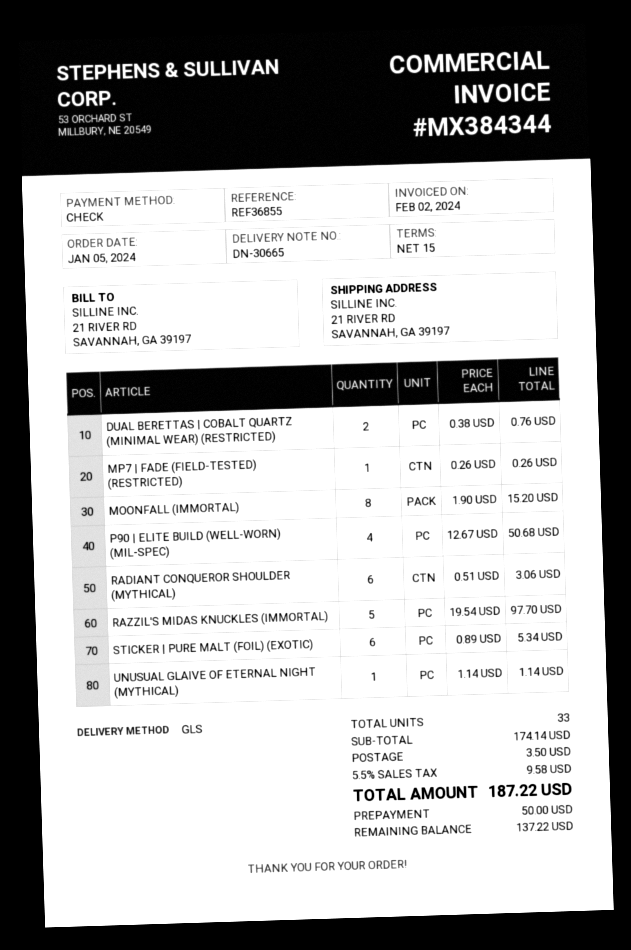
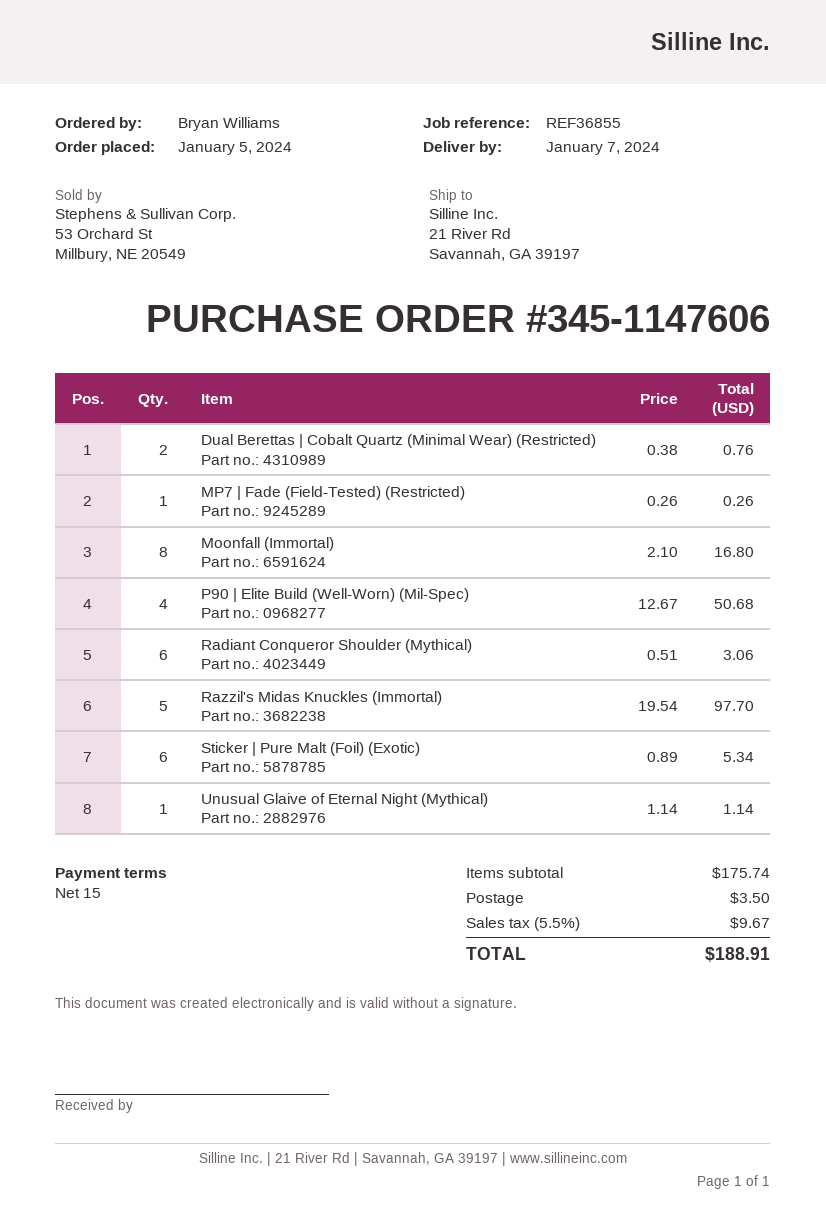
MOONFALL (IMMORTAL): 8 x 1.90 = 15.20 -> 8 x 2.10 = 16.80
subtotal: 174.14 -> 175.74
tax: 5.5% = 9.58 -> 5.5% = 9.67
total: 187.22 -> 188.91

